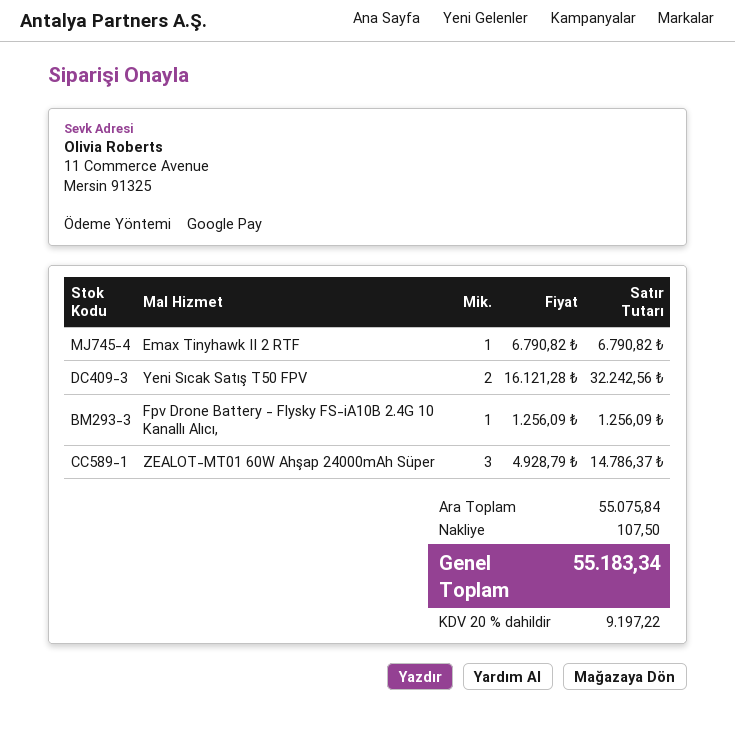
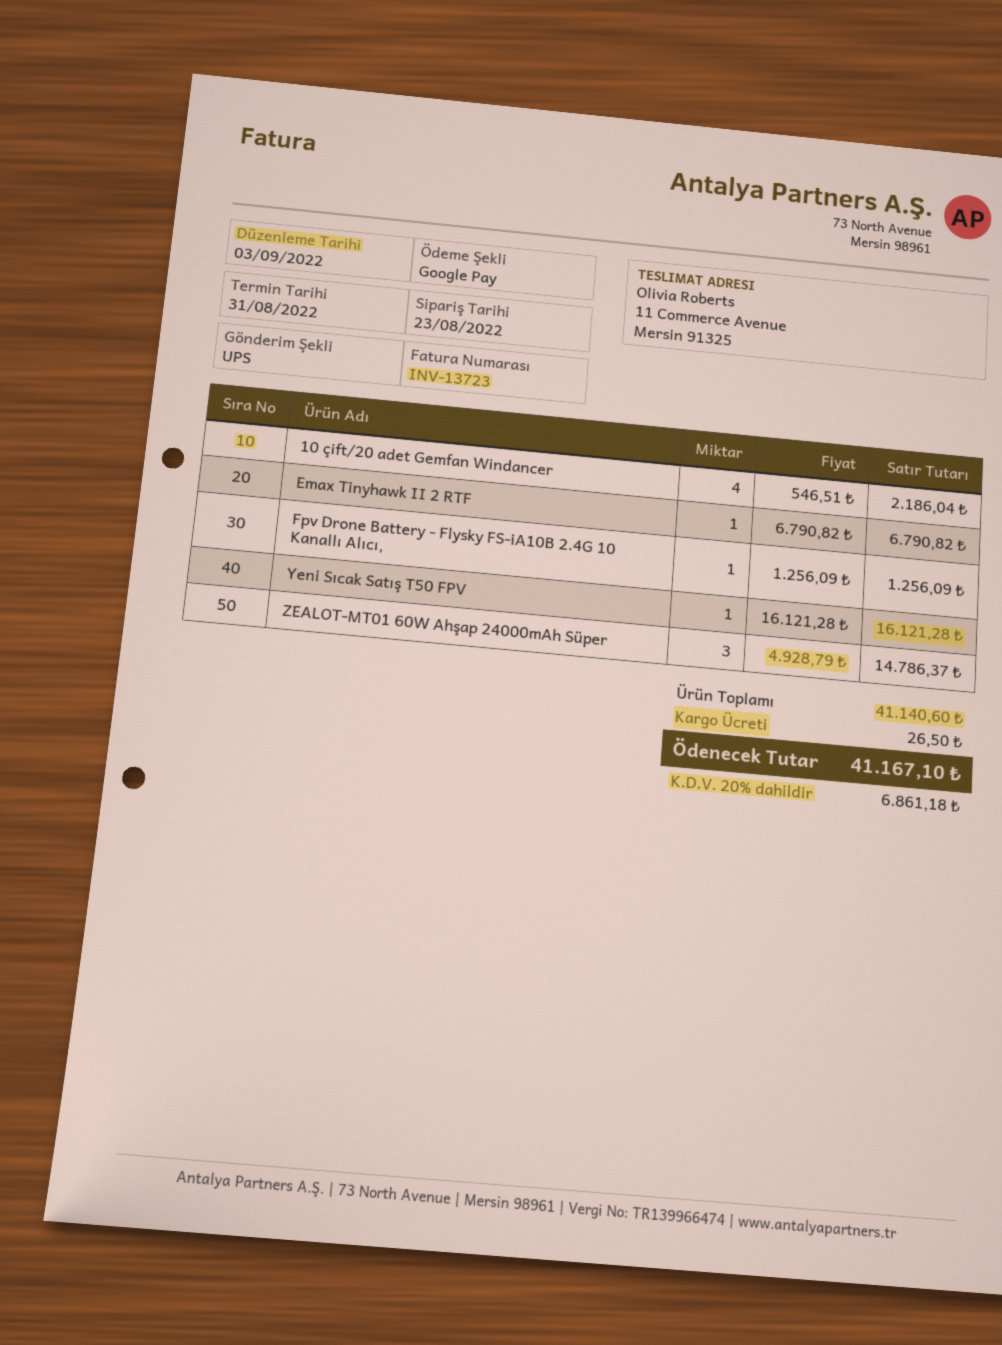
Yeni Sıcak Satış T50 FPV: 2 x 16121.28 = 32242.56 -> 1 x 16121.28 = 16121.28
10 çift/20 adet Gemfan Windancer: none -> 4 x 546.51 = 2186.04
subtotal: 55075.84 -> 41140.60
shipping: 107.50 -> 26.50
tax: 20% = 9197.22 -> 20% = 6861.18
total: 55183.34 -> 41167.10

